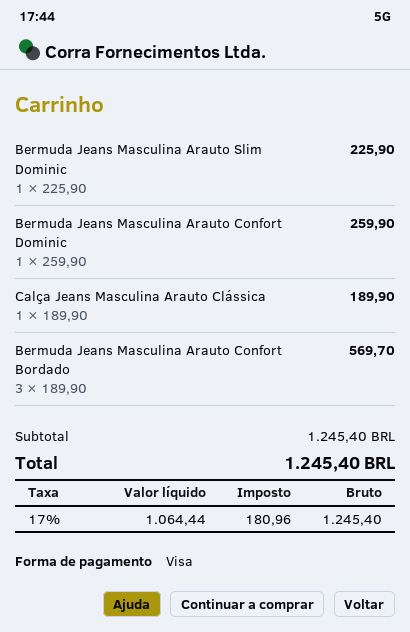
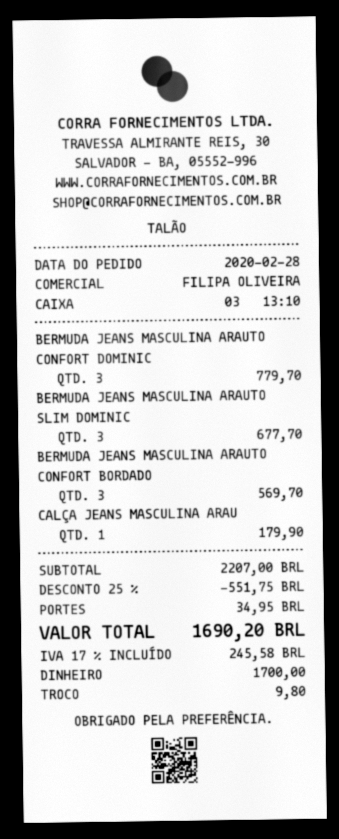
payment method: Visa -> cash
Bermuda Jeans Masculina Arauto Slim Dominic: 1 for 225.90 -> 3 for 677.70
Bermuda Jeans Masculina Arauto Confort Dominic: 1 for 259.90 -> 3 for 779.70
Calça Jeans Masculina Arauto Clássica: 1 for 189.90 -> 1 for 179.90
subtotal: 1245.40 -> 2207.00
discount: none -> 25% = 551.75
shipping: none -> 34.95
tax: 17% = 180.96 -> 17% = 245.58
total: 1245.40 -> 1690.20

